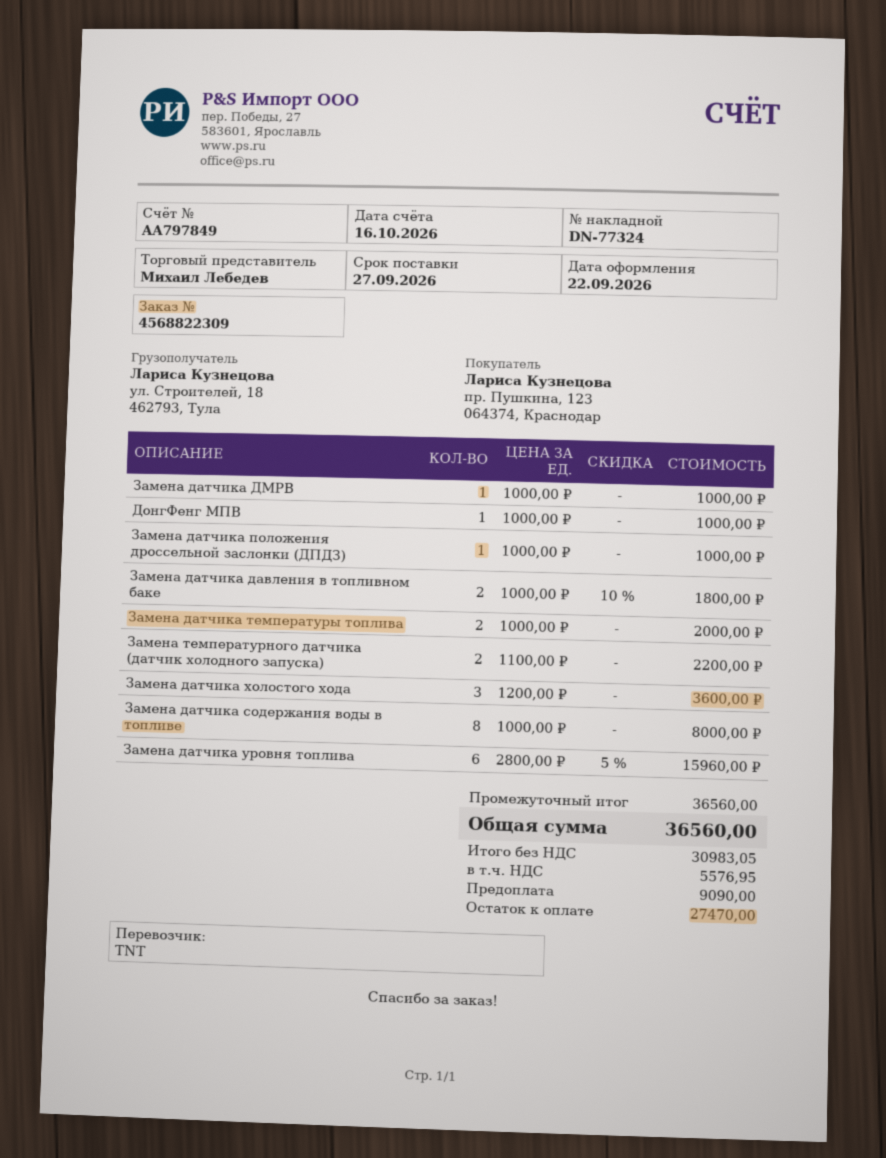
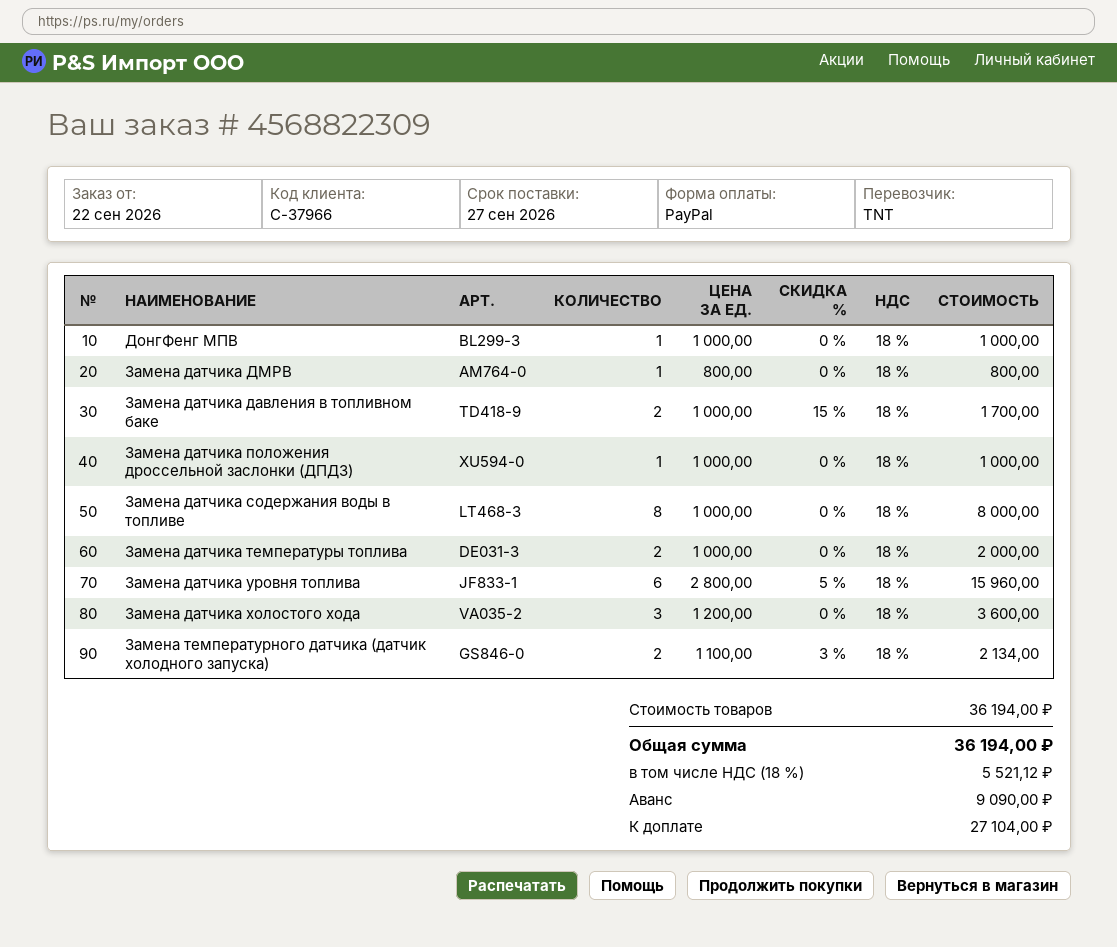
Замена датчика ДМРВ: 1 x 1000.00 = 1000.00 -> 1 x 800.00 = 800.00
Замена датчика давления в топливном баке: 2 x 1000.00 - 10% = 1800.00 -> 2 x 1000.00 - 15% = 1700.00
Замена температурного датчика (датчик холодного запуска): 2 x 1100.00 = 2200.00 -> 2 x 1100.00 - 3% = 2134.00
subtotal: 36560.00 -> 36194.00
tax: 5576.95 -> 5521.12
total: 36560.00 -> 36194.00
balance: 27470.00 -> 27104.00

